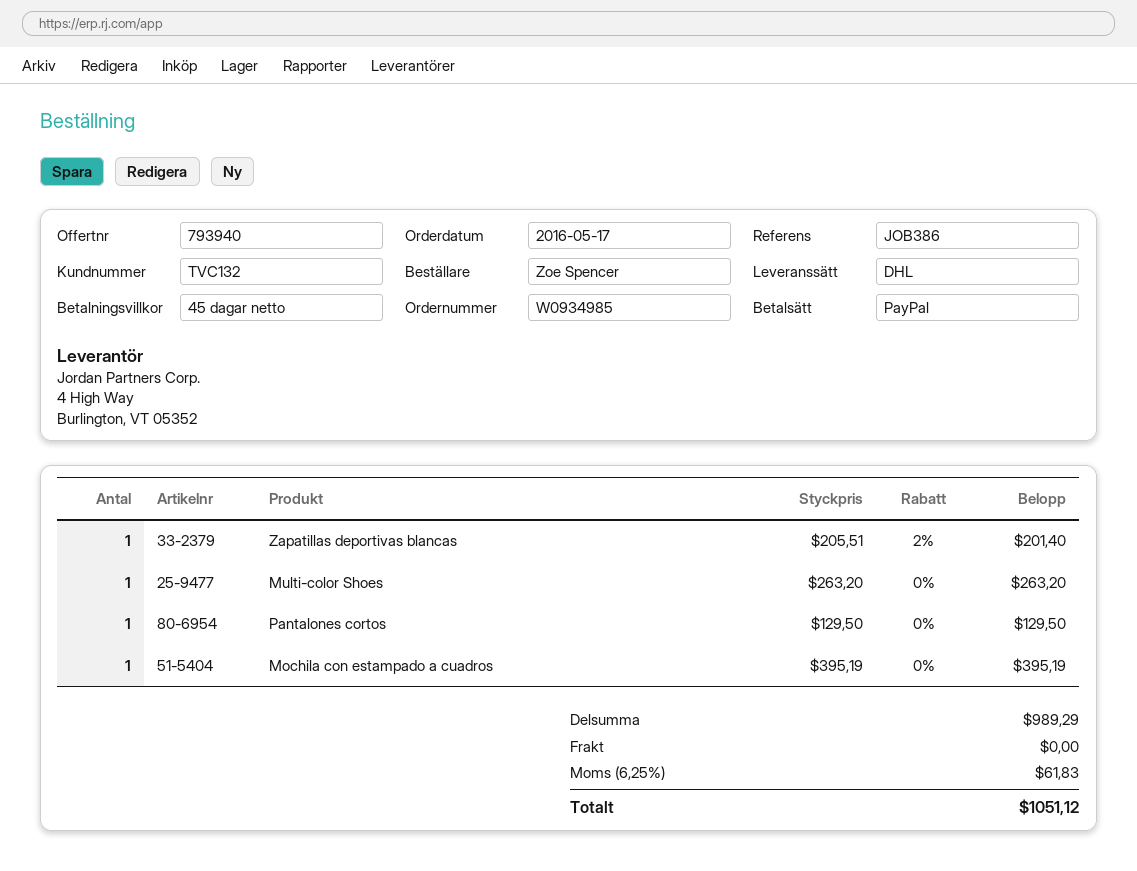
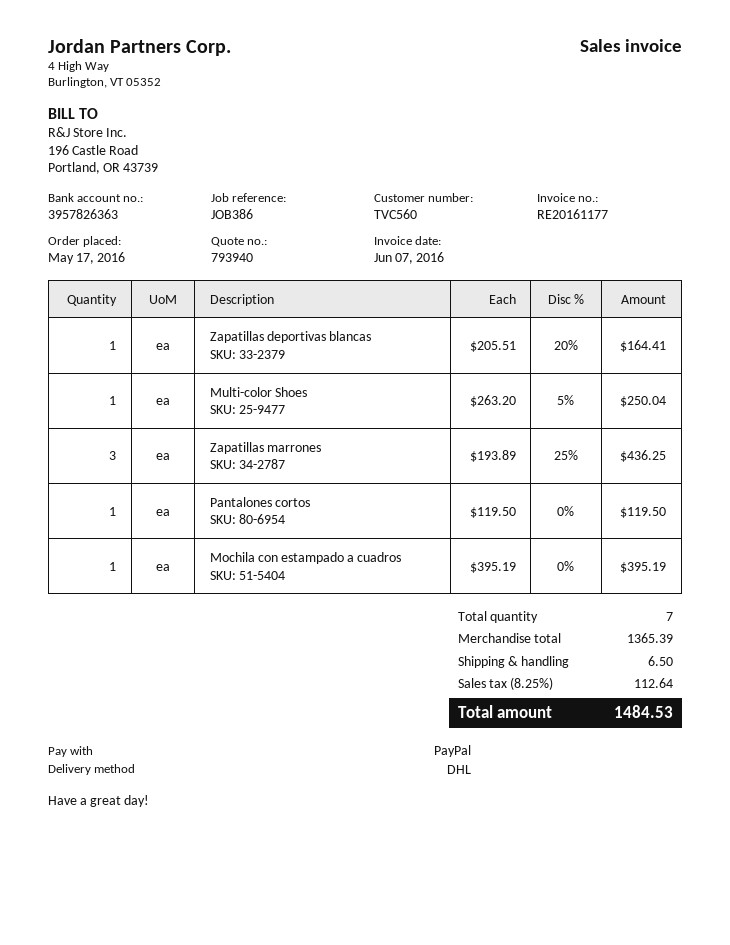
customer number: TVC132 -> TVC560
Zapatillas deportivas blancas: 1 x 205.51 - 2% = 201.40 -> 1 x 205.51 - 20% = 164.41
Multi-color Shoes: 1 x 263.20 = 263.20 -> 1 x 263.20 - 5% = 250.04
Pantalones cortos: 1 x 129.50 = 129.50 -> 1 x 119.50 = 119.50
Zapatillas marrones: none -> 3 x 193.89 - 25% = 436.25
subtotal: 989.29 -> 1365.39
shipping: 0.00 -> 6.50
tax: 6.25% = 61.83 -> 8.25% = 112.64
total: 1051.12 -> 1484.53

